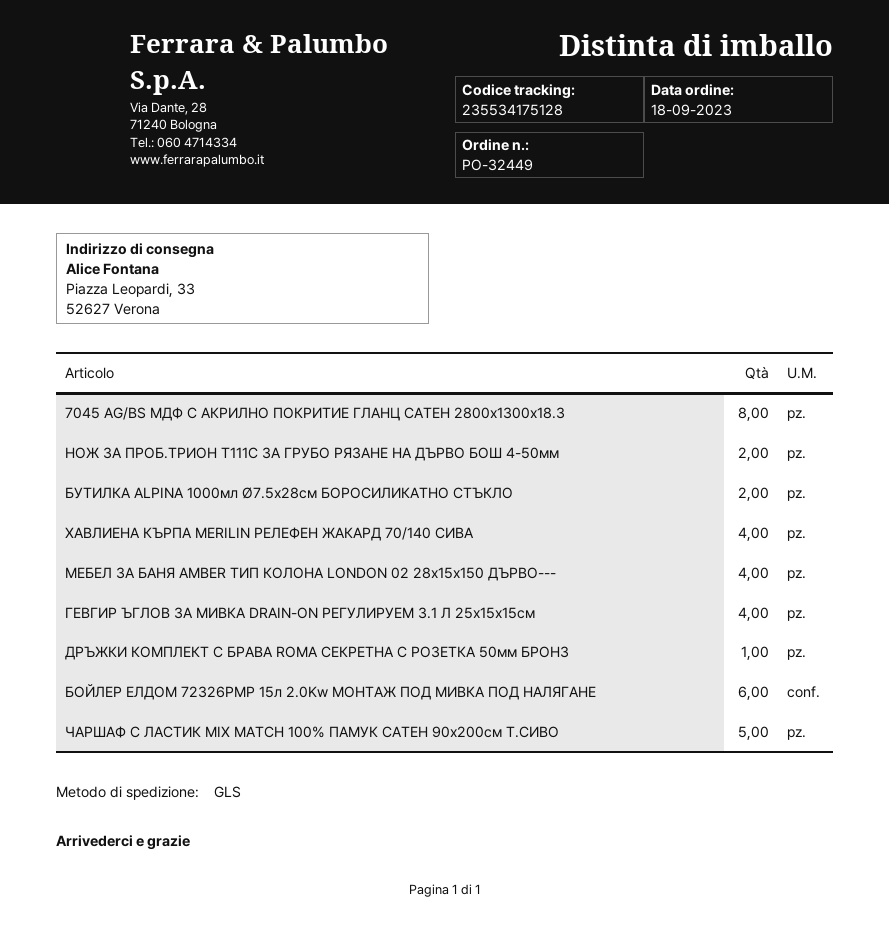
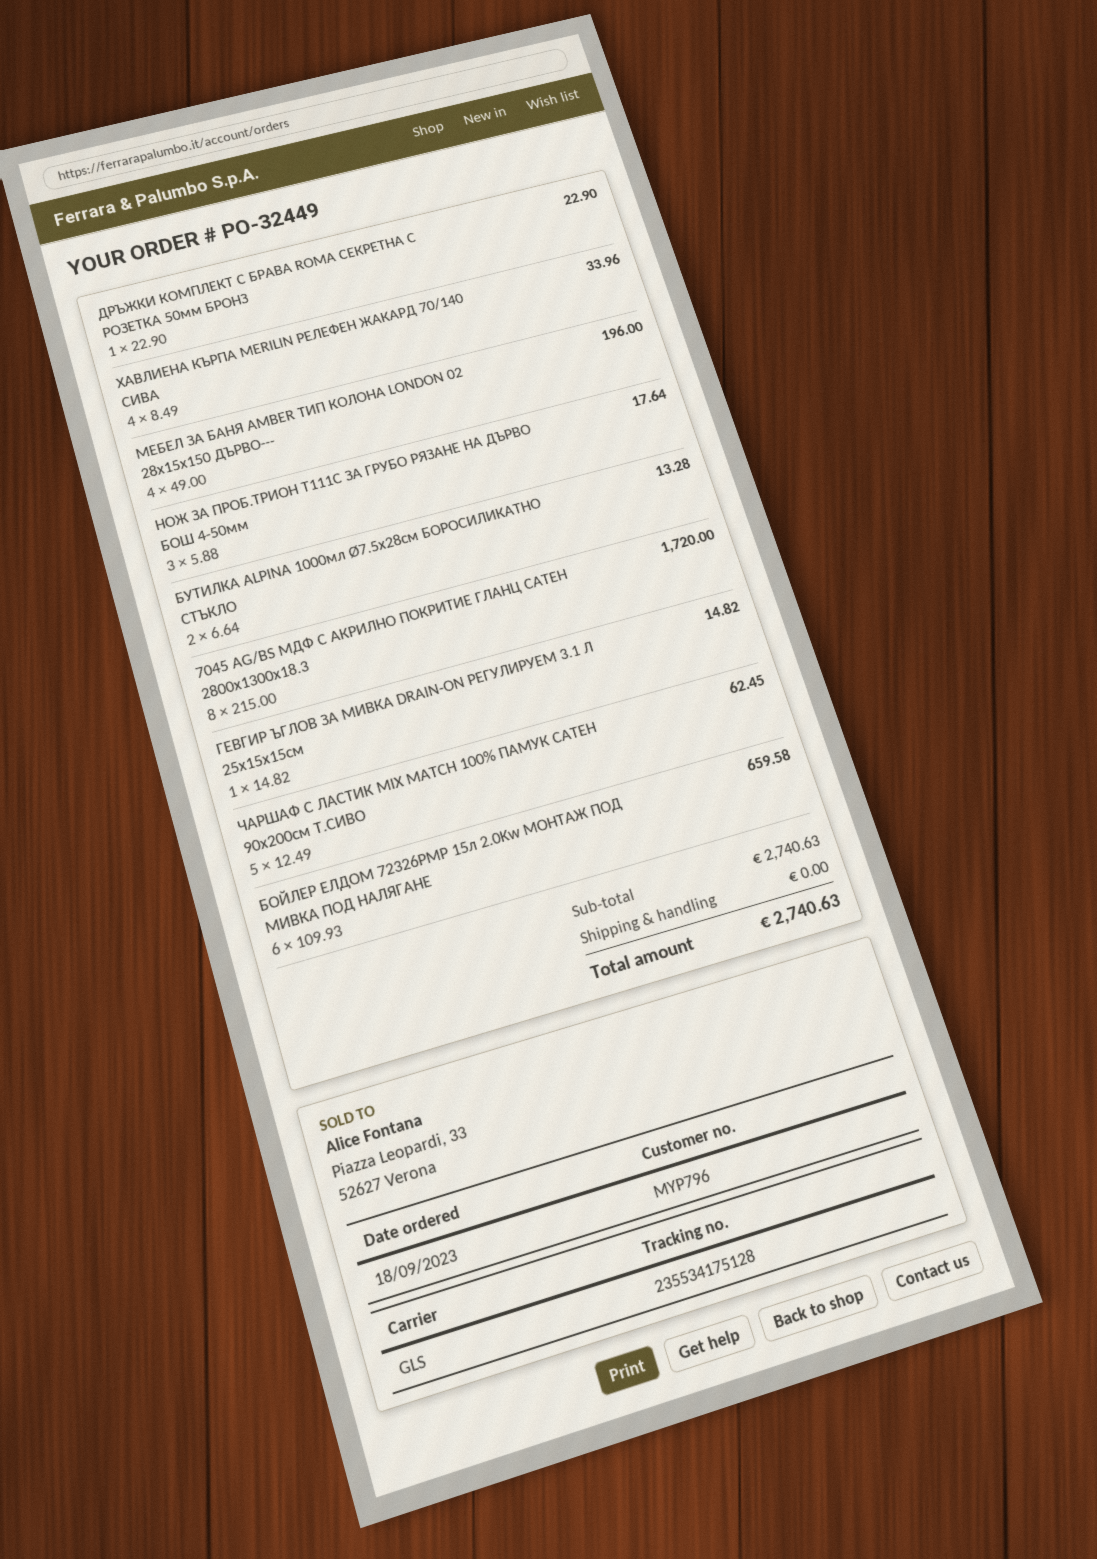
НОЖ ЗА ПРОБ.ТРИОН Т111С ЗА ГРУБО РЯЗАНЕ НА ДЪРВО БОШ 4-50мм: 2 -> 3
ГЕВГИР ЪГЛОВ ЗА МИВКА DRAIN-ON РЕГУЛИРУЕМ 3.1 Л 25х15х15см: 4 -> 1

